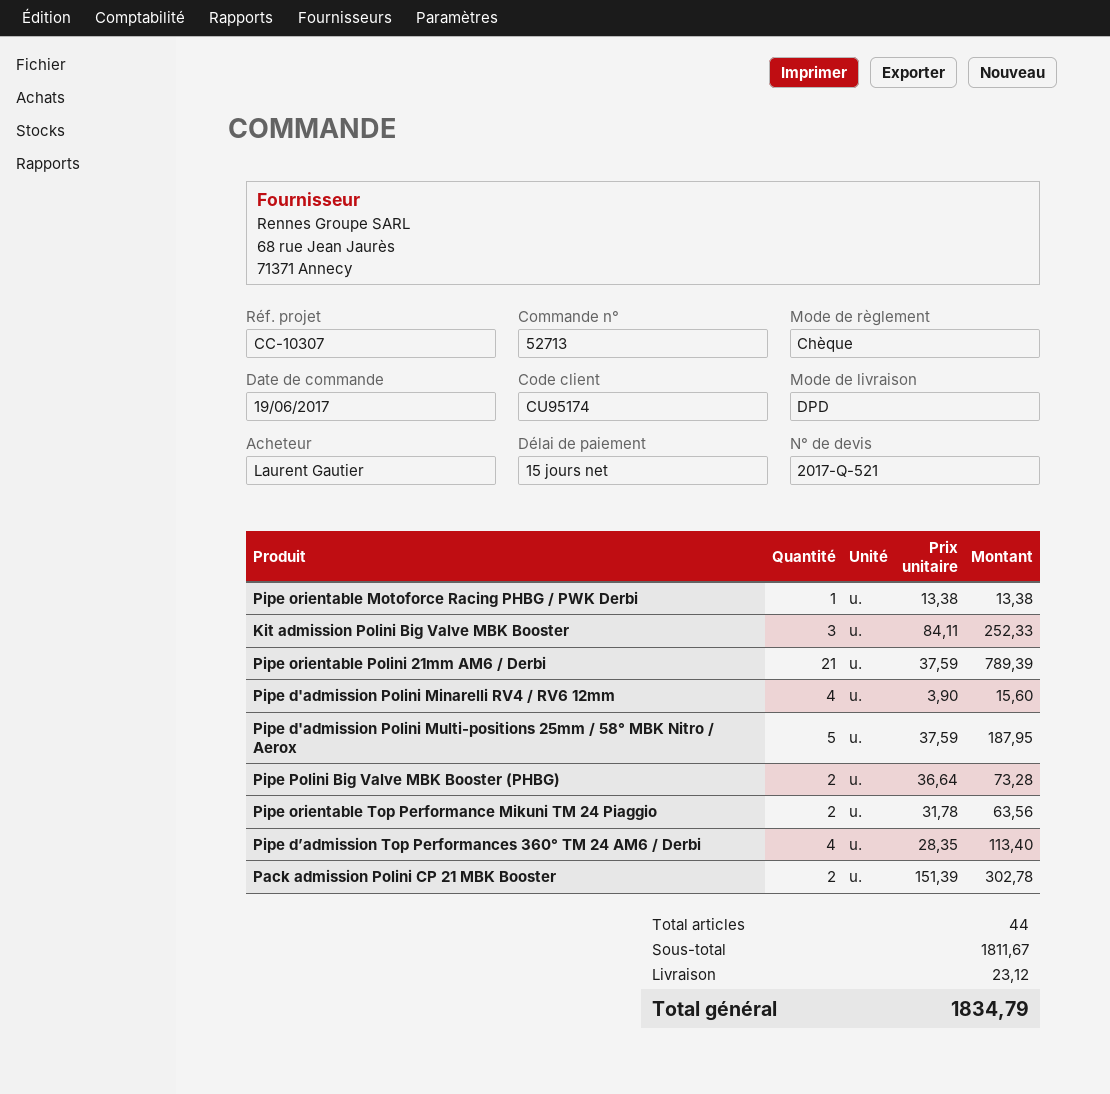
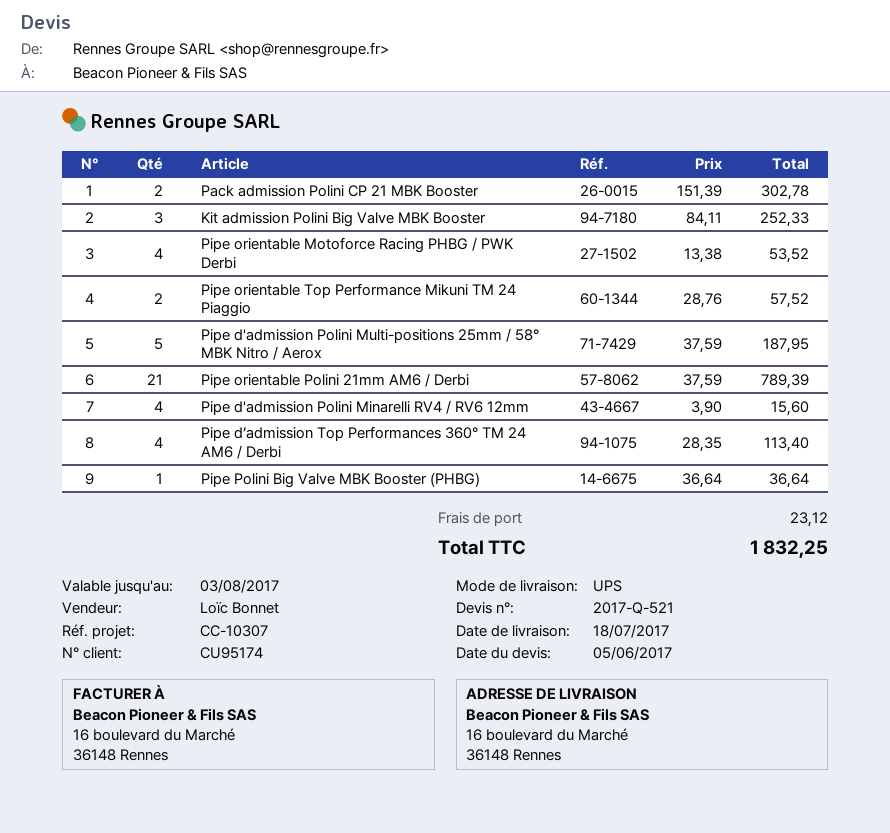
shipping method: DPD -> UPS
Pipe orientable Motoforce Racing PHBG / PWK Derbi: 1 x 13.38 = 13.38 -> 4 x 13.38 = 53.52
Pipe Polini Big Valve MBK Booster (PHBG): 2 x 36.64 = 73.28 -> 1 x 36.64 = 36.64
Pipe orientable Top Performance Mikuni TM 24 Piaggio: 2 x 31.78 = 63.56 -> 2 x 28.76 = 57.52
total: 1834.79 -> 1832.25

